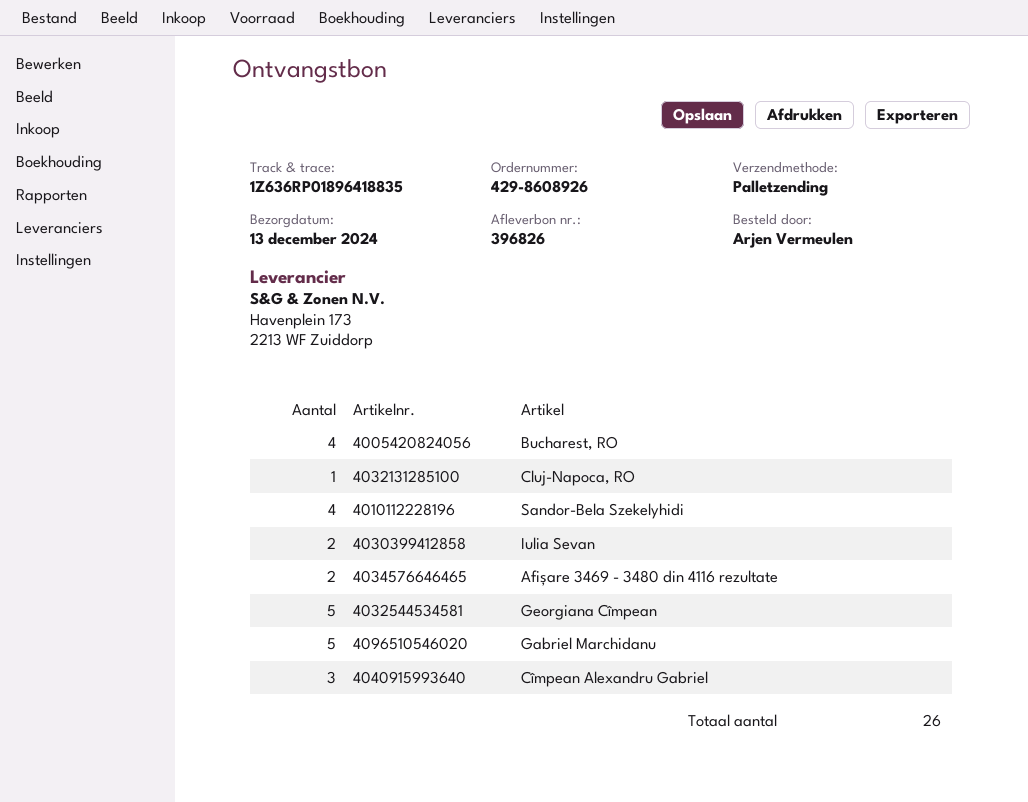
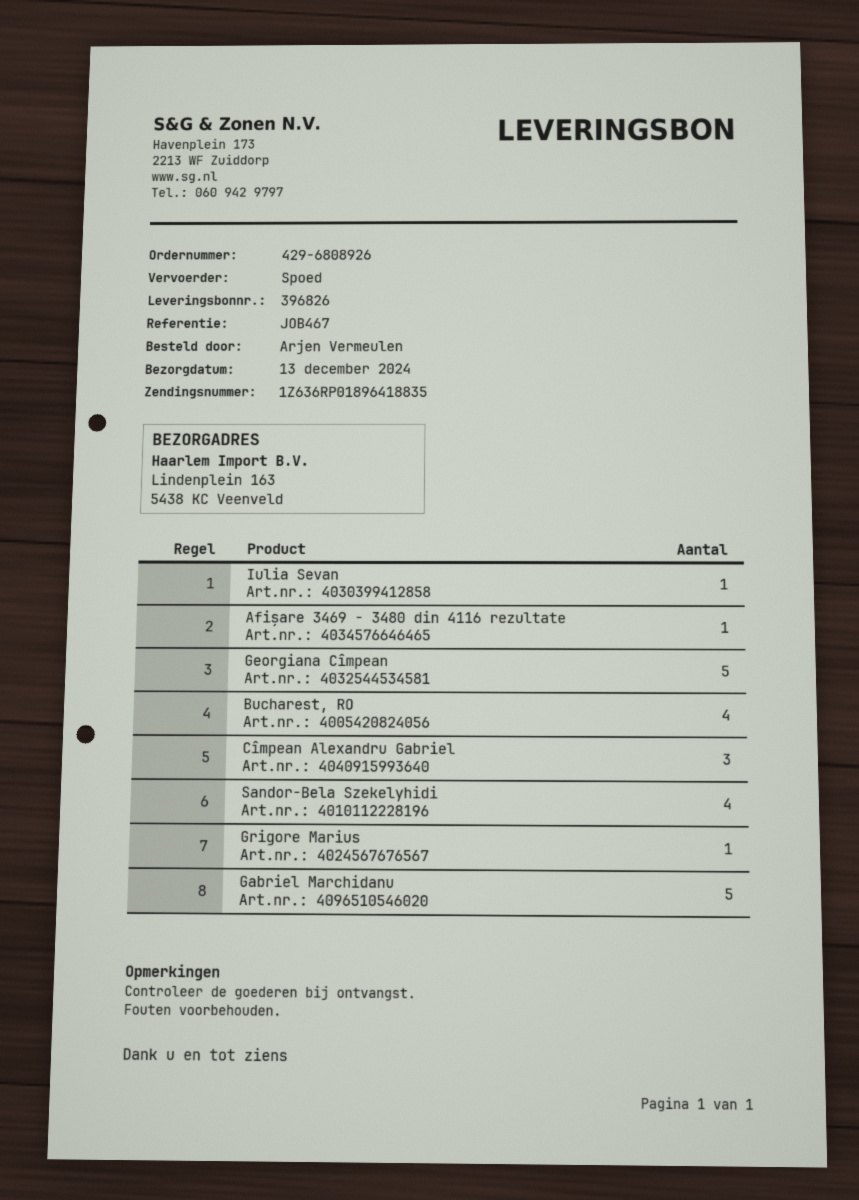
order number: 429-8608926 -> 429-6808926
shipping method: pallet freight -> express
Cluj-Napoca, RO: 1 -> none
Iulia Sevan: 2 -> 1
Afișare 3469 - 3480 din 4116 rezultate: 2 -> 1
Grigore Marius: none -> 1

